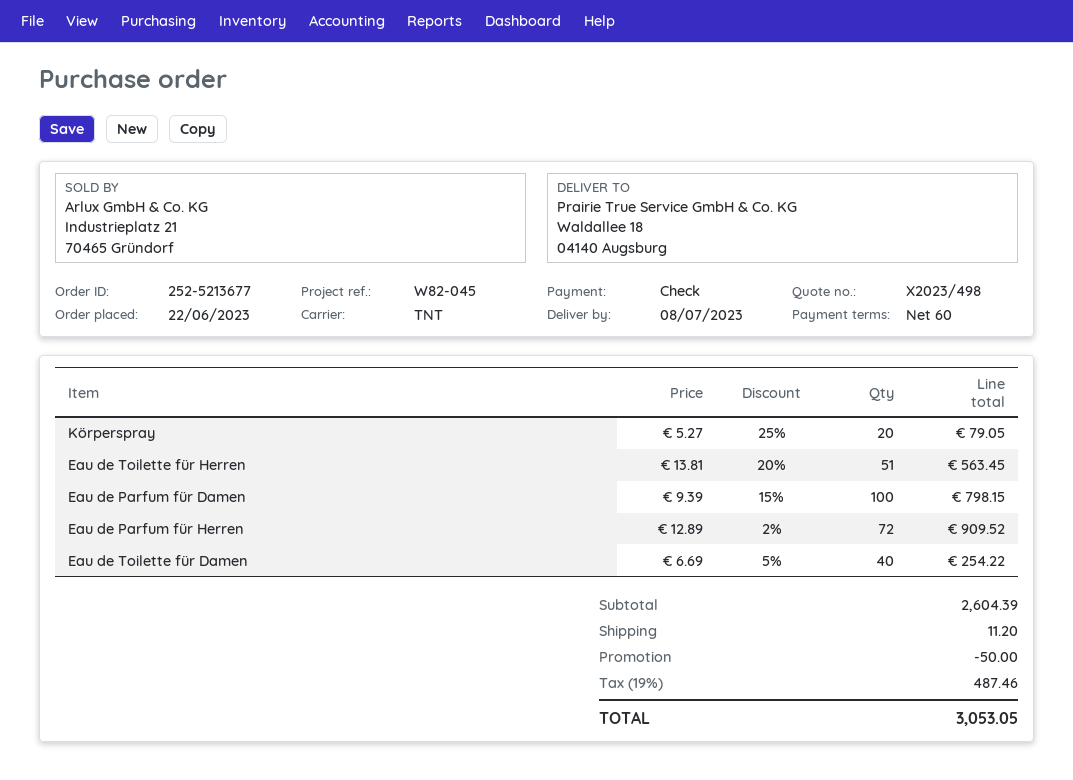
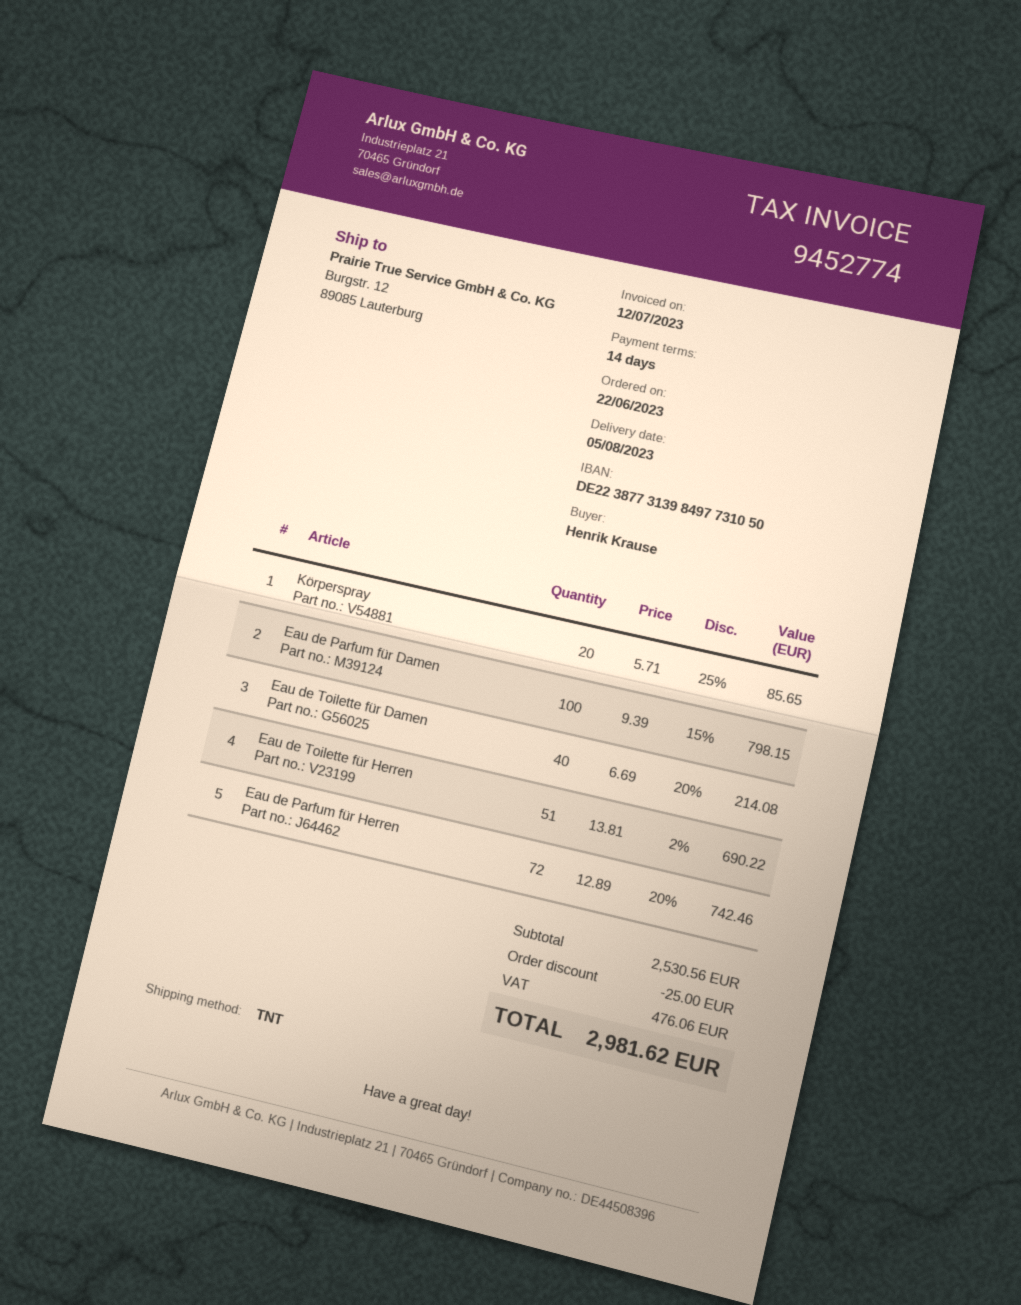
delivery date: 2023-07-08 -> 2023-08-05
payment terms: 60 days -> 14 days
ship to: Waldallee 18, 04140 Augsburg -> Burgstr. 12, 89085 Lauterburg
Körperspray: 20 x 5.27 - 25% = 79.05 -> 20 x 5.71 - 25% = 85.65
Eau de Toilette für Herren: 51 x 13.81 - 20% = 563.45 -> 51 x 13.81 - 2% = 690.22
Eau de Parfum für Herren: 72 x 12.89 - 2% = 909.52 -> 72 x 12.89 - 20% = 742.46
Eau de Toilette für Damen: 40 x 6.69 - 5% = 254.22 -> 40 x 6.69 - 20% = 214.08
subtotal: 2604.39 -> 2530.56
discount: 50.00 -> 25.00
shipping: 11.20 -> none
tax: 487.46 -> 476.06
total: 3053.05 -> 2981.62

